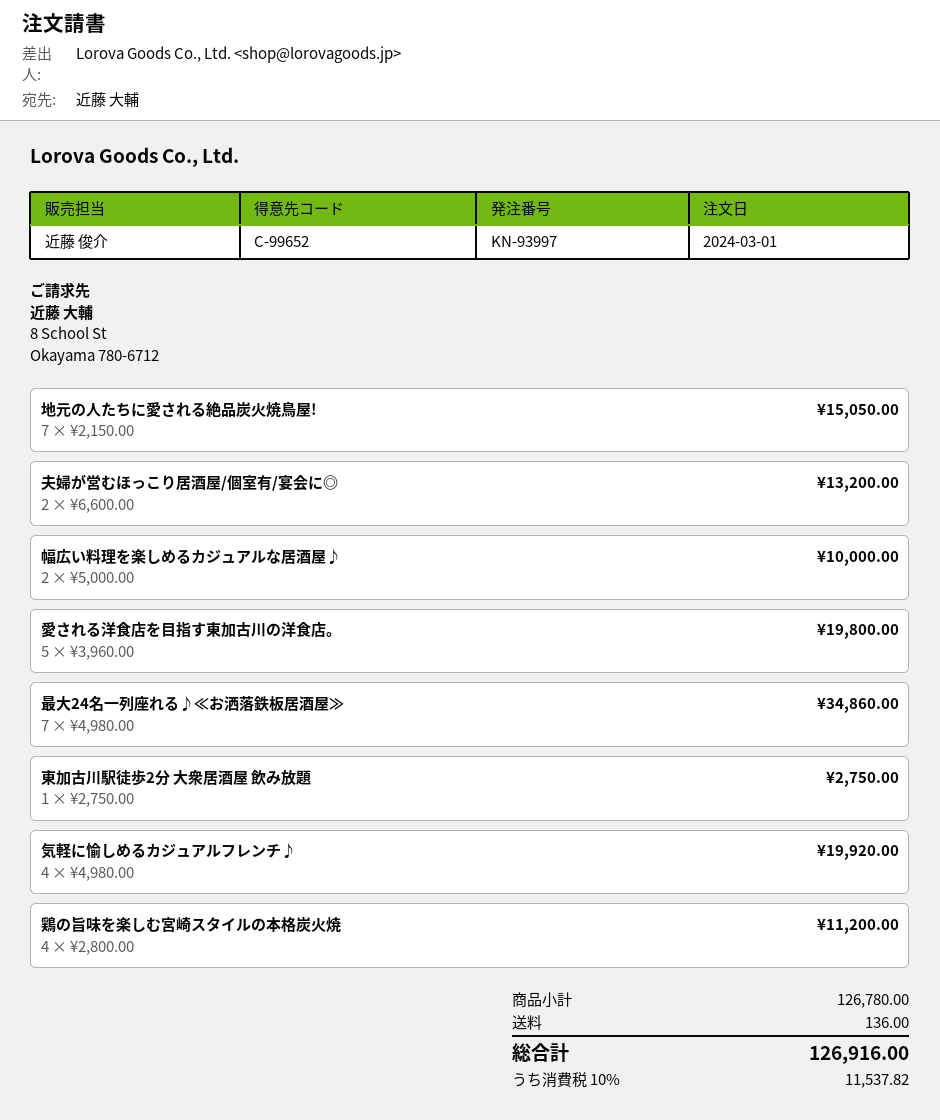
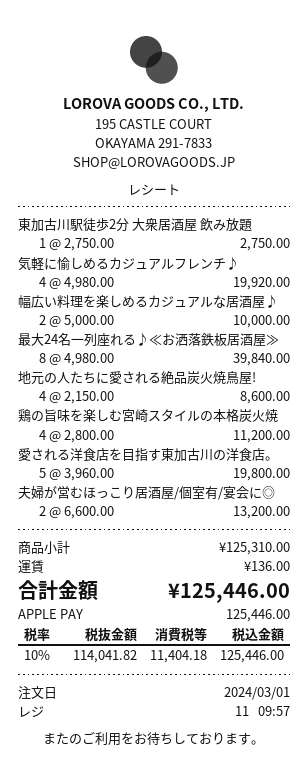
地元の人たちに愛される絶品炭火焼鳥屋!: 7 x 2150.00 = 15050.00 -> 4 x 2150.00 = 8600.00
最大24名一列座れる♪≪お洒落鉄板居酒屋≫: 7 x 4980.00 = 34860.00 -> 8 x 4980.00 = 39840.00
subtotal: 126780.00 -> 125310.00
tax: 10% = 11537.82 -> 10% = 11404.18
total: 126916.00 -> 125446.00

